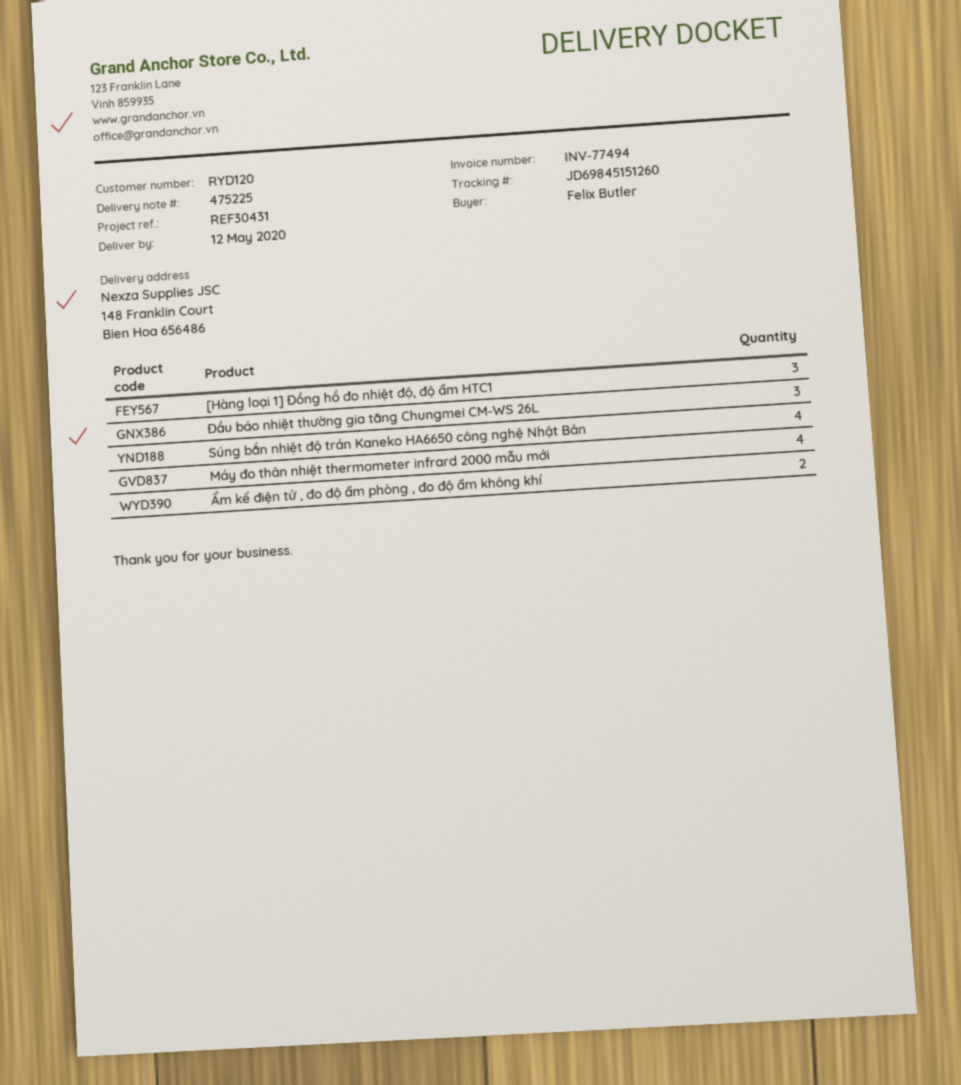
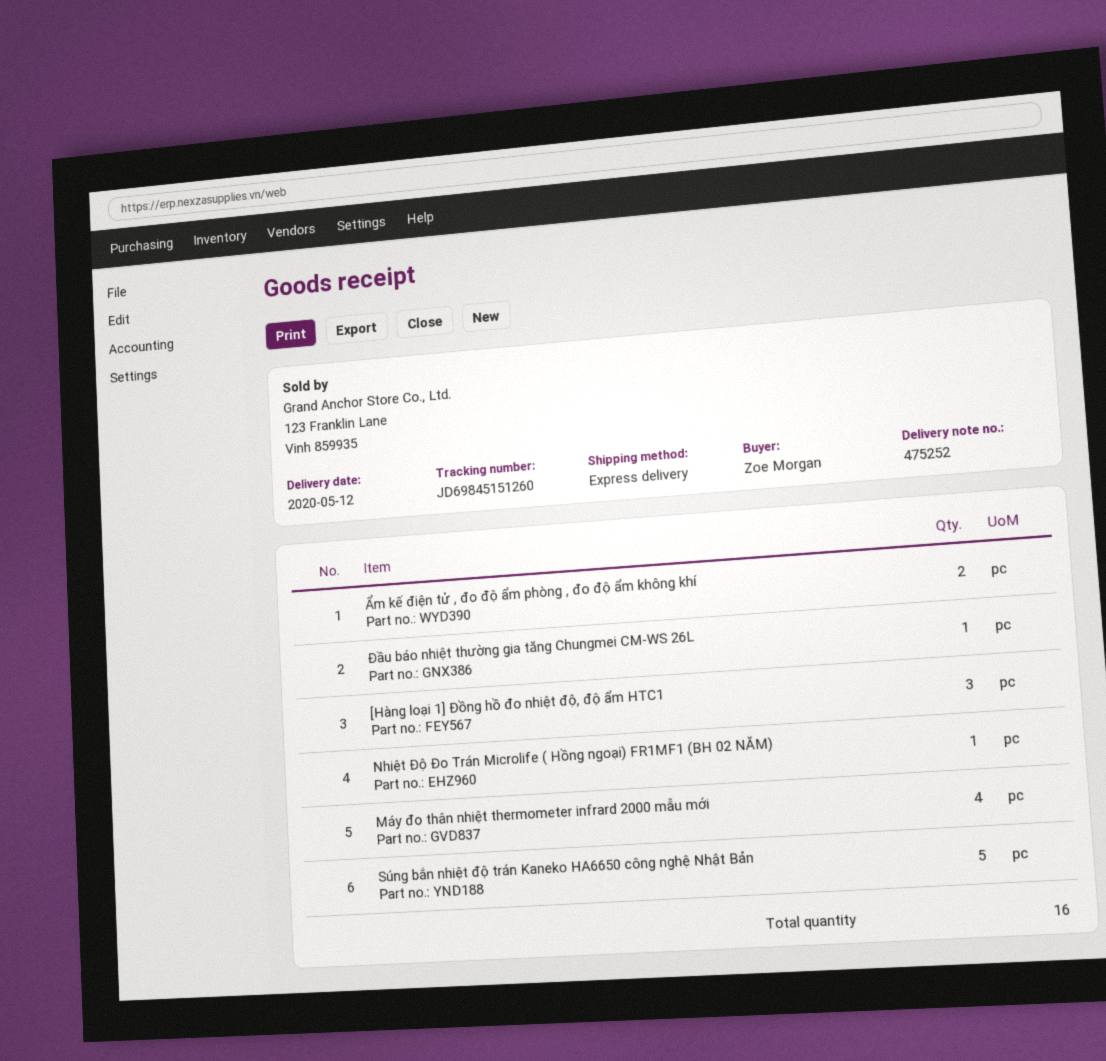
delivery note number: 475225 -> 475252
ordered by: Felix Butler -> Zoe Morgan
Đầu báo nhiệt thường gia tăng Chungmei CM-WS 26L: 3 -> 1
Súng bắn nhiệt độ trán Kaneko HA6650 công nghệ Nhật Bản: 4 -> 5
Nhiệt Độ Đo Trán Microlife ( Hồng ngoại) FR1MF1 (BH 02 NĂM): none -> 1

